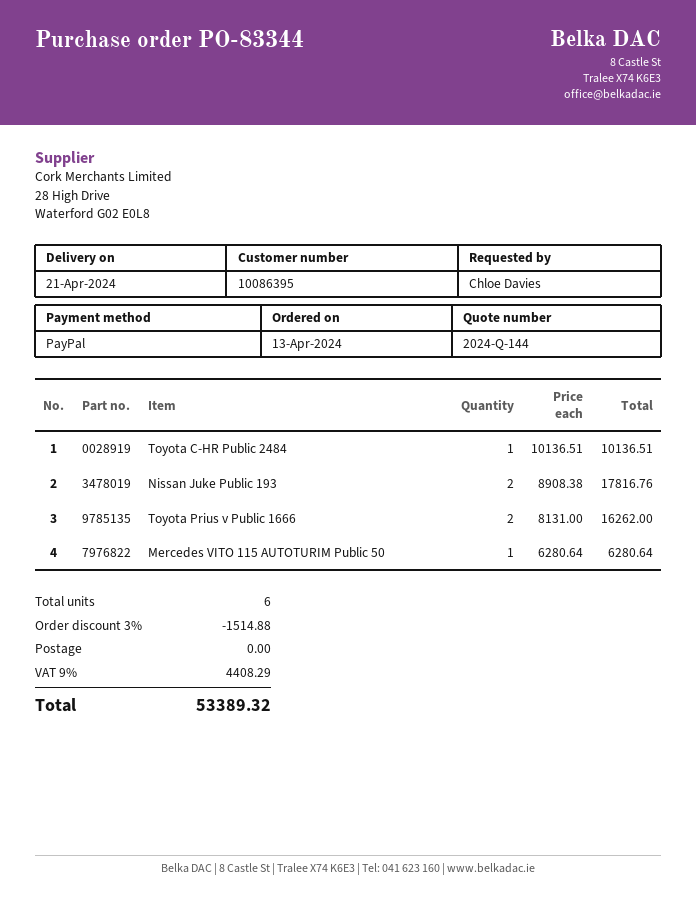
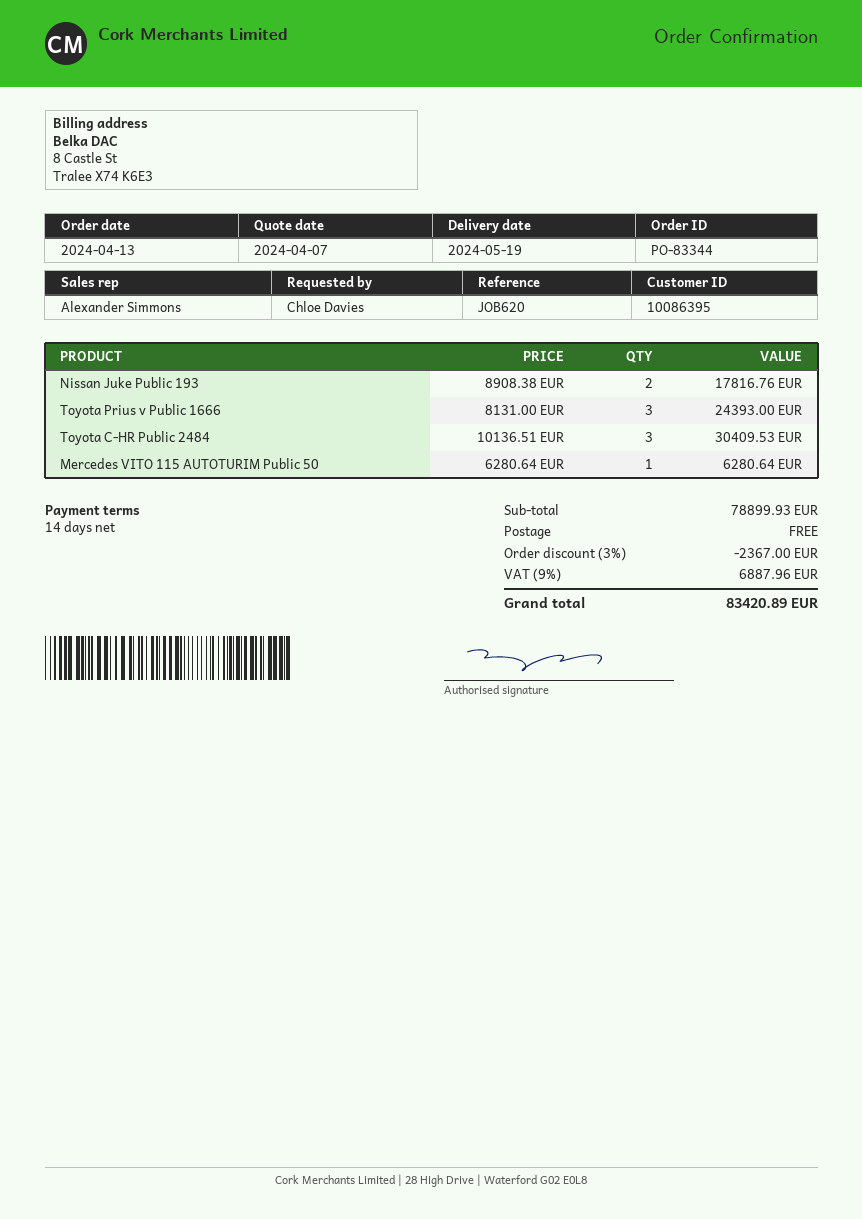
delivery date: 2024-04-21 -> 2024-05-19
Toyota C-HR Public 2484: 1 x 10136.51 = 10136.51 -> 3 x 10136.51 = 30409.53
Toyota Prius v Public 1666: 2 x 8131.00 = 16262.00 -> 3 x 8131.00 = 24393.00
discount: 3% = 1514.88 -> 3% = 2367.00
tax: 9% = 4408.29 -> 9% = 6887.96
total: 53389.32 -> 83420.89

